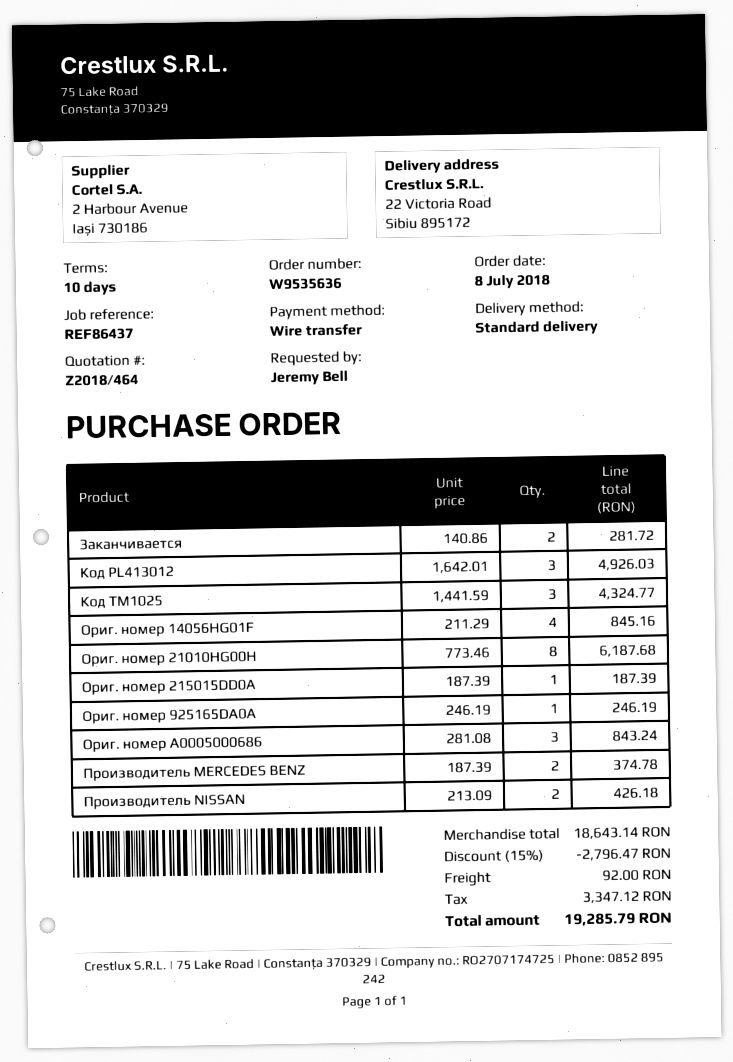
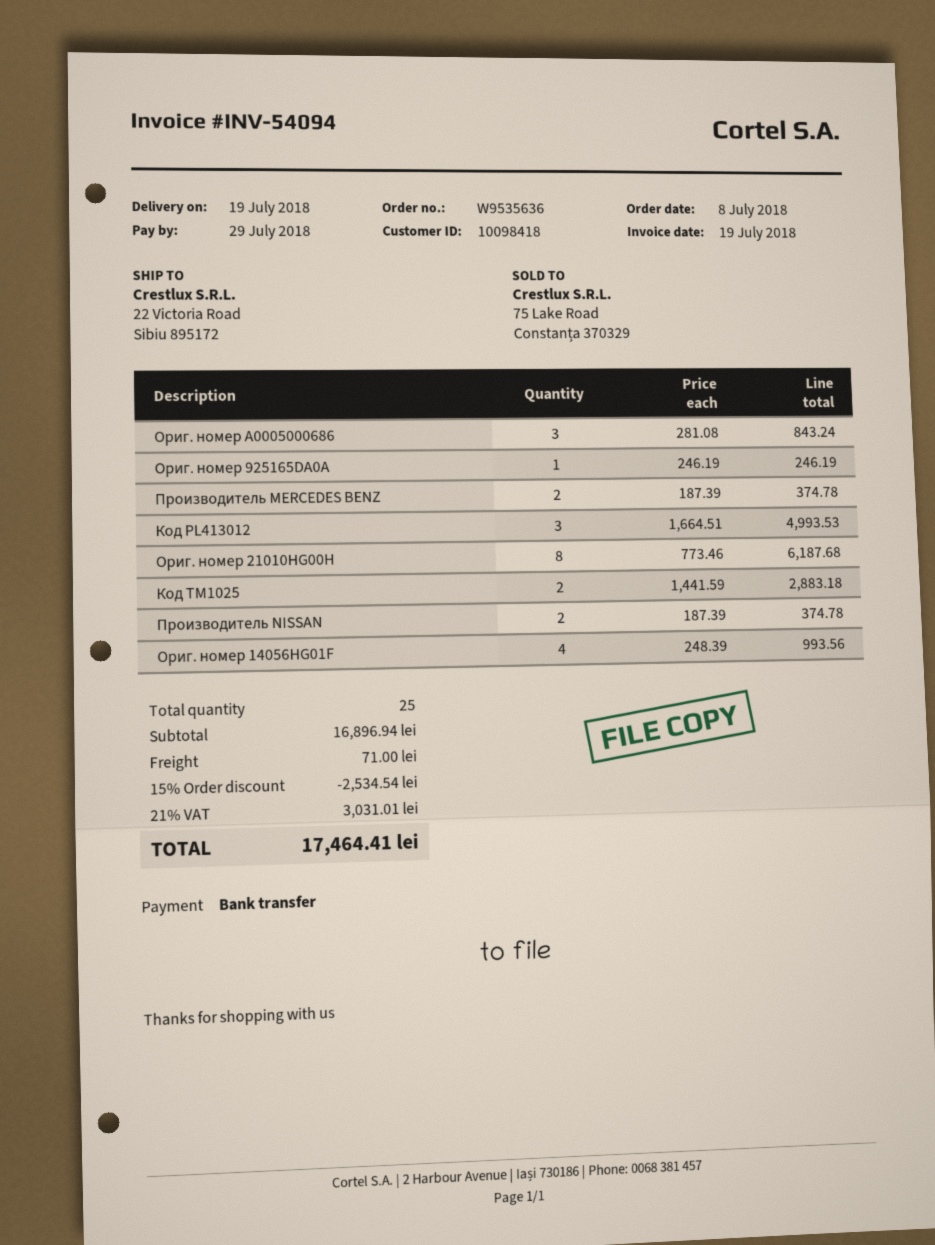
Заканчивается: 2 x 140.86 = 281.72 -> none
Код PL413012: 3 x 1642.01 = 4926.03 -> 3 x 1664.51 = 4993.53
Код TM1025: 3 x 1441.59 = 4324.77 -> 2 x 1441.59 = 2883.18
Ориг. номер 14056HG01F: 4 x 211.29 = 845.16 -> 4 x 248.39 = 993.56
Ориг. номер 215015DD0A: 1 x 187.39 = 187.39 -> none
Производитель NISSAN: 2 x 213.09 = 426.18 -> 2 x 187.39 = 374.78
subtotal: 18643.14 -> 16896.94
discount: 15% = 2796.47 -> 15% = 2534.54
shipping: 92.00 -> 71.00
tax: 3347.12 -> 3031.01
total: 19285.79 -> 17464.41

